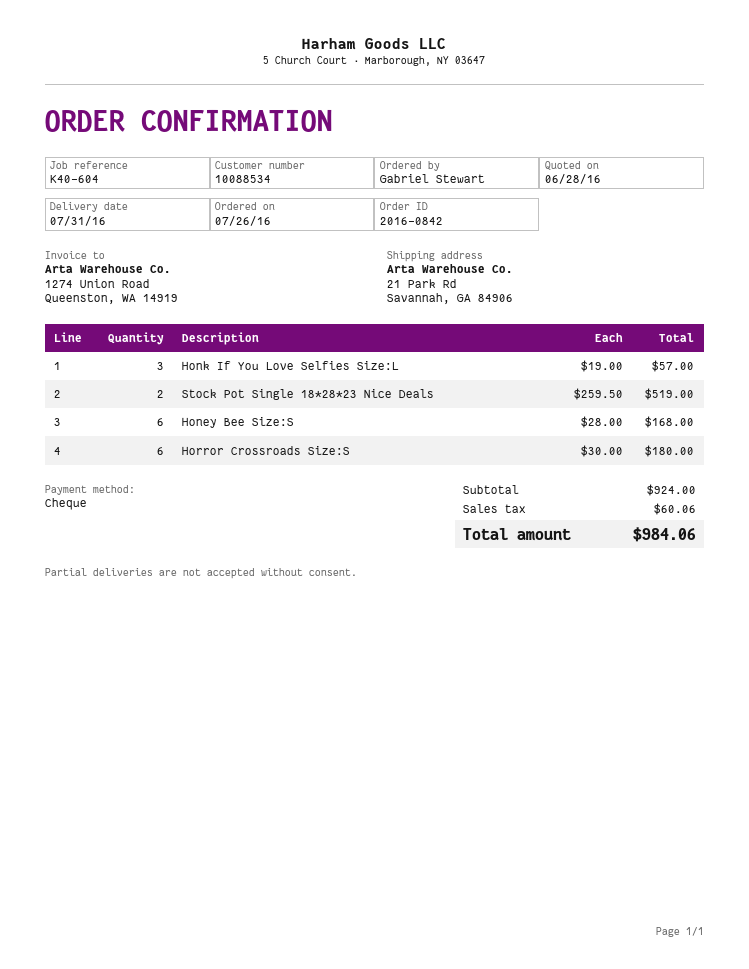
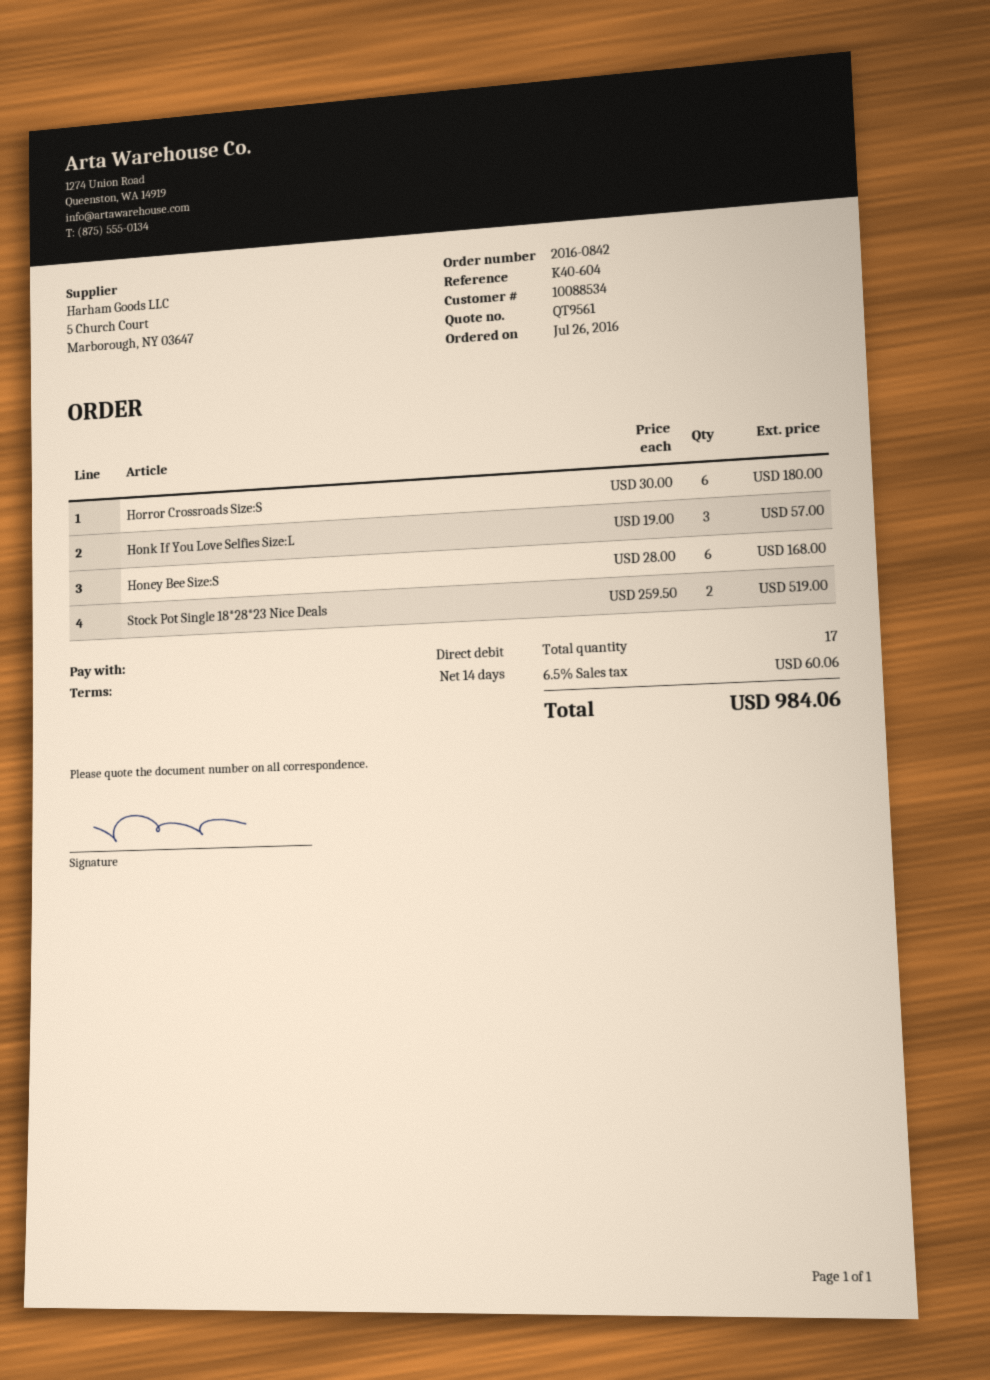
payment method: cheque -> direct debit

